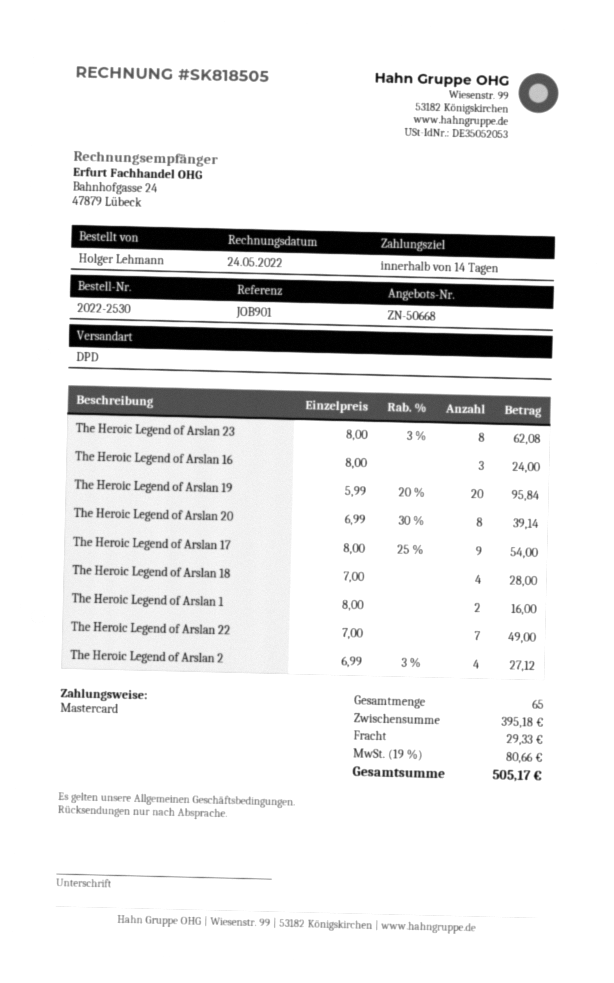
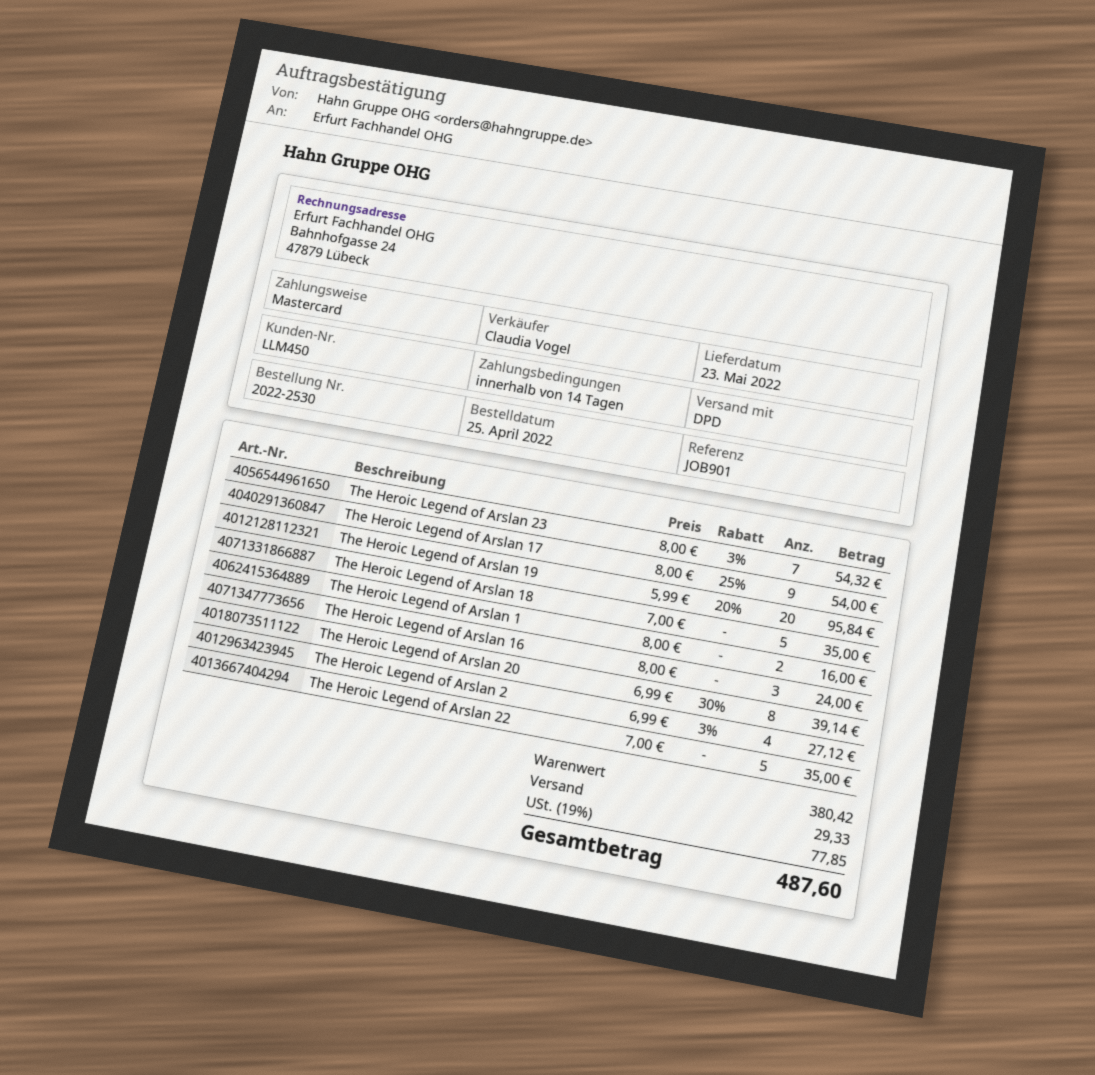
The Heroic Legend of Arslan 23: 8 x 8.00 - 3% = 62.08 -> 7 x 8.00 - 3% = 54.32
The Heroic Legend of Arslan 18: 4 x 7.00 = 28.00 -> 5 x 7.00 = 35.00
The Heroic Legend of Arslan 22: 7 x 7.00 = 49.00 -> 5 x 7.00 = 35.00
subtotal: 395.18 -> 380.42
tax: 19% = 80.66 -> 19% = 77.85
total: 505.17 -> 487.60

